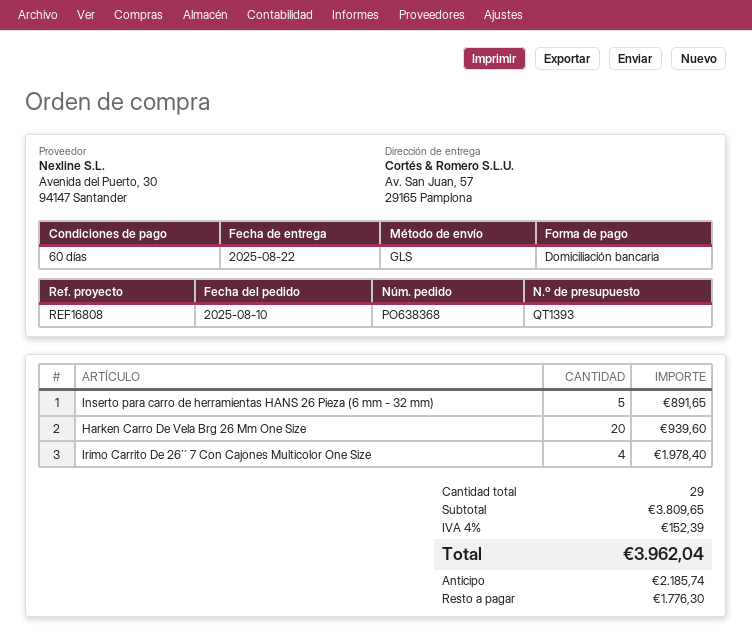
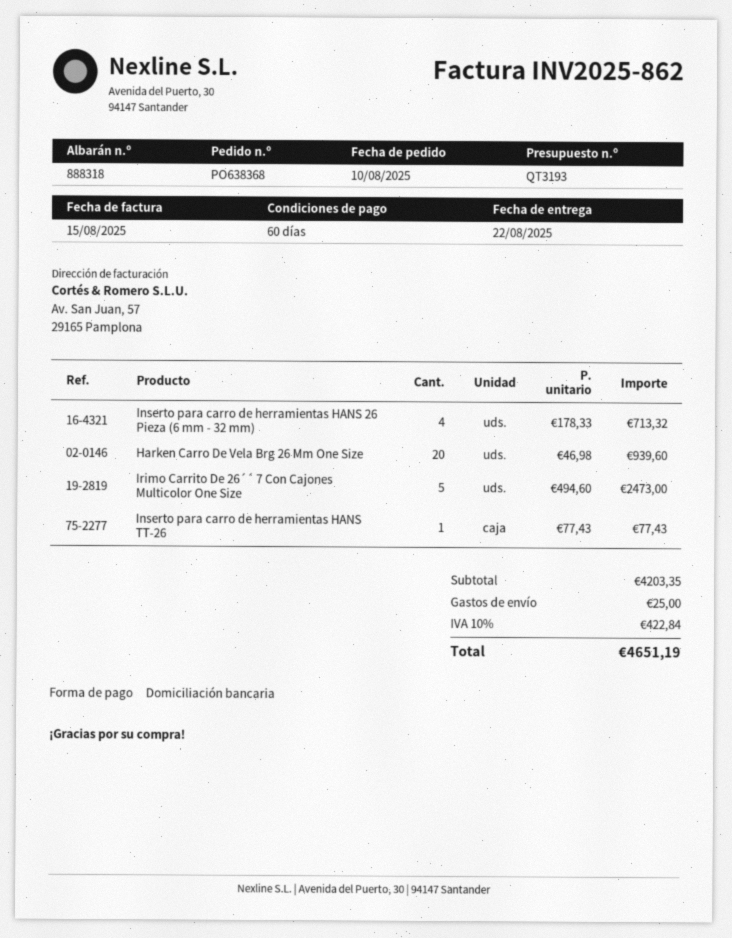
quote number: QT1393 -> QT3193
Inserto para carro de herramientas HANS 26 Pieza (6 mm - 32 mm): 5 for 891.65 -> 4 for 713.32
Irimo Carrito De 26´´ 7 Con Cajones Multicolor One Size: 4 for 1978.40 -> 5 for 2473.00
Inserto para carro de herramientas HANS TT-26: none -> 1 for 77.43
subtotal: 3809.65 -> 4203.35
shipping: none -> 25.00
tax: 4% = 152.39 -> 10% = 422.84
total: 3962.04 -> 4651.19

